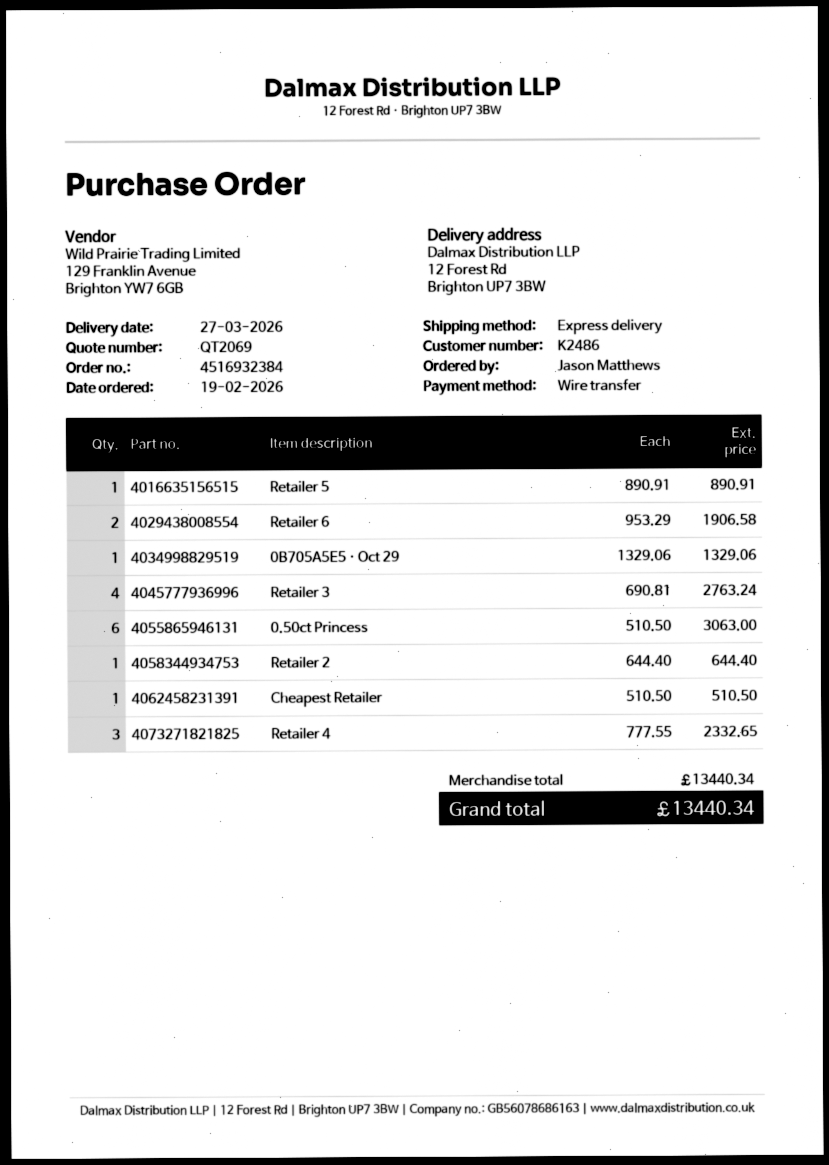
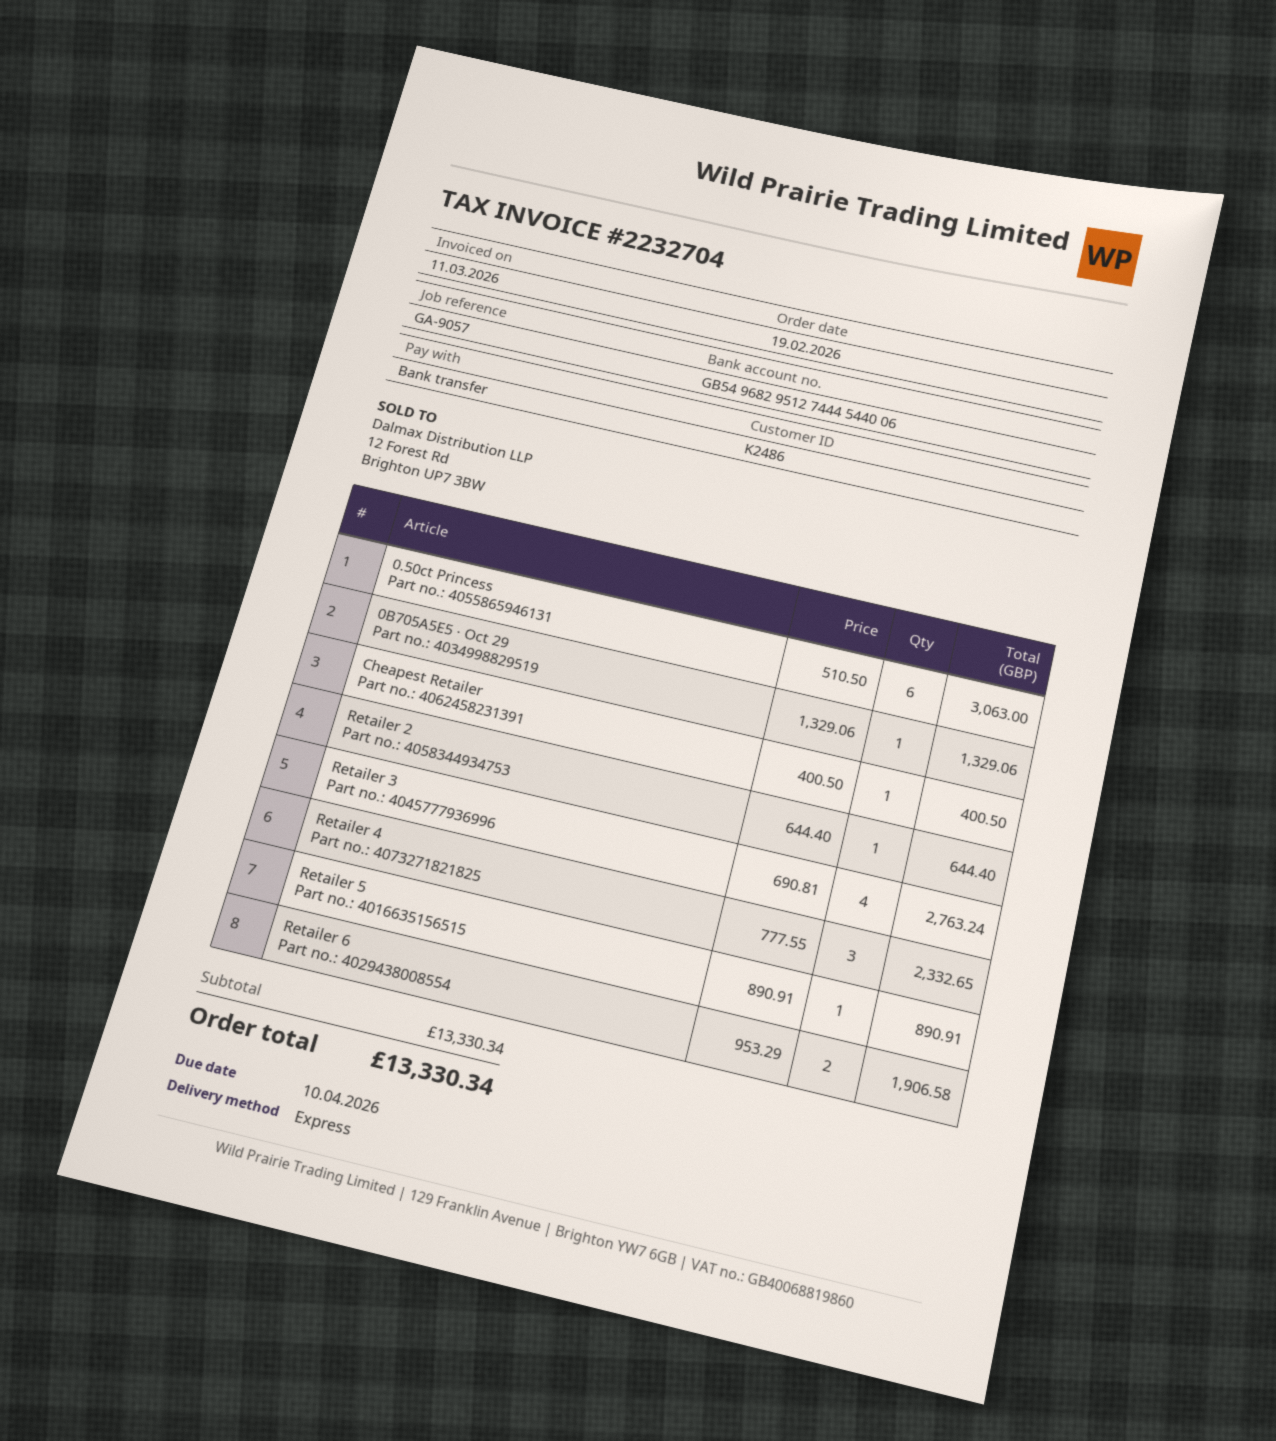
Cheapest Retailer: 1 x 510.50 = 510.50 -> 1 x 400.50 = 400.50
subtotal: 13440.34 -> 13330.34
total: 13440.34 -> 13330.34

